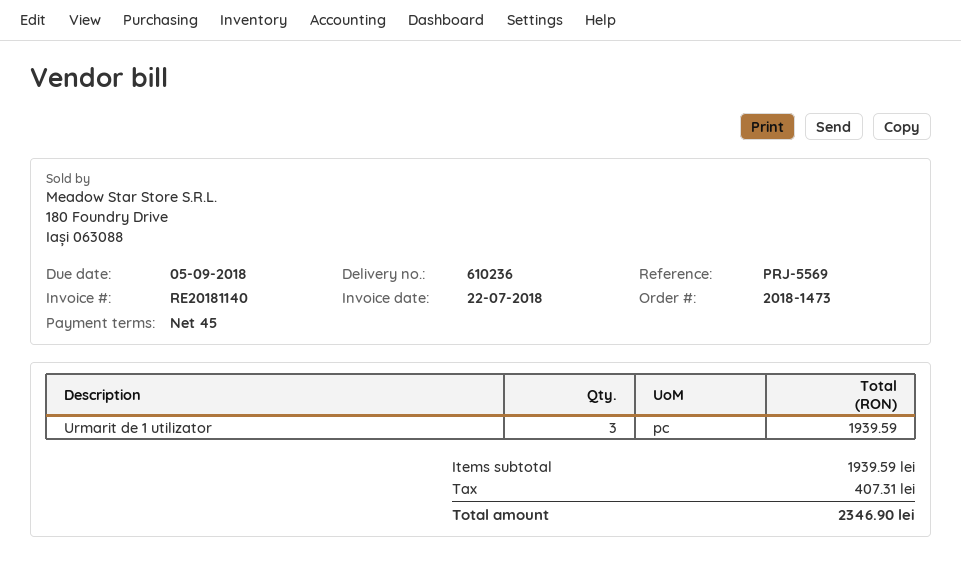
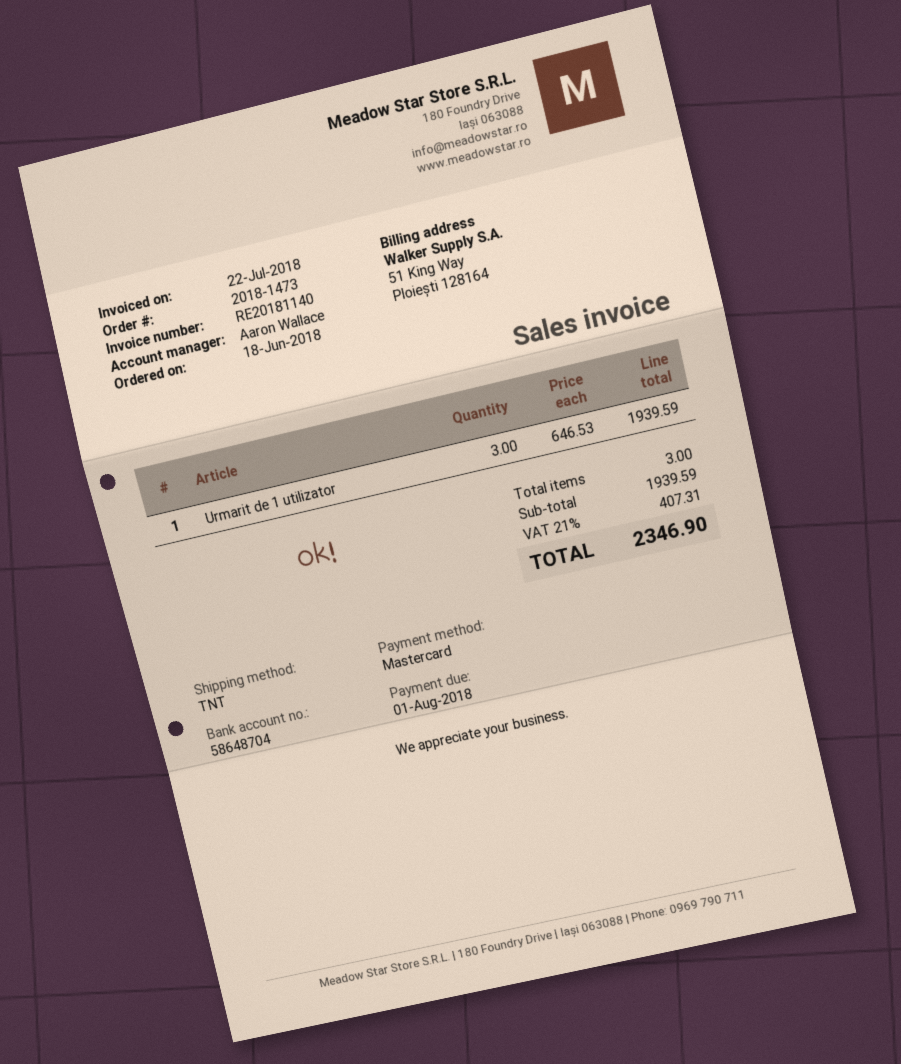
due date: 2018-09-05 -> 2018-08-01

